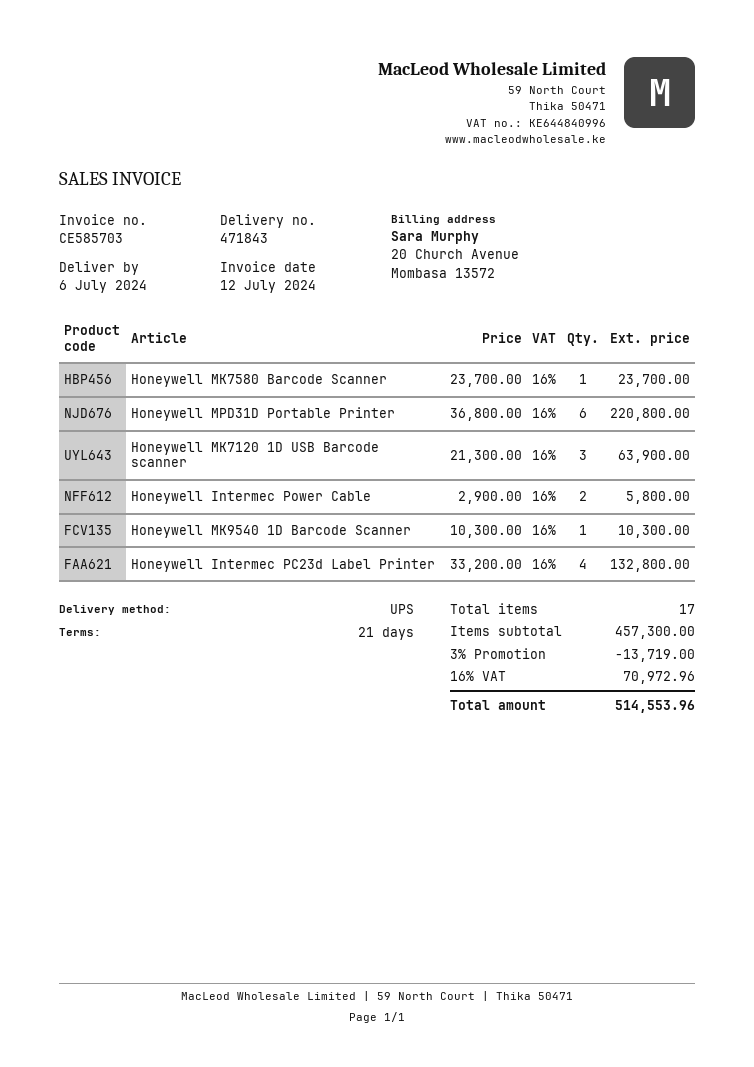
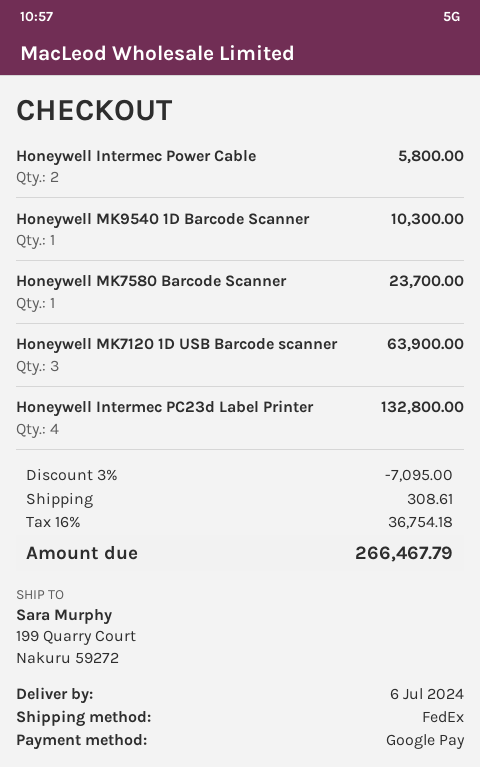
shipping method: UPS -> FedEx
Honeywell MPD31D Portable Printer: 6 for 220800.00 -> none
discount: 3% = 13719.00 -> 3% = 7095.00
shipping: none -> 308.61
tax: 16% = 70972.96 -> 16% = 36754.18
total: 514553.96 -> 266467.79

